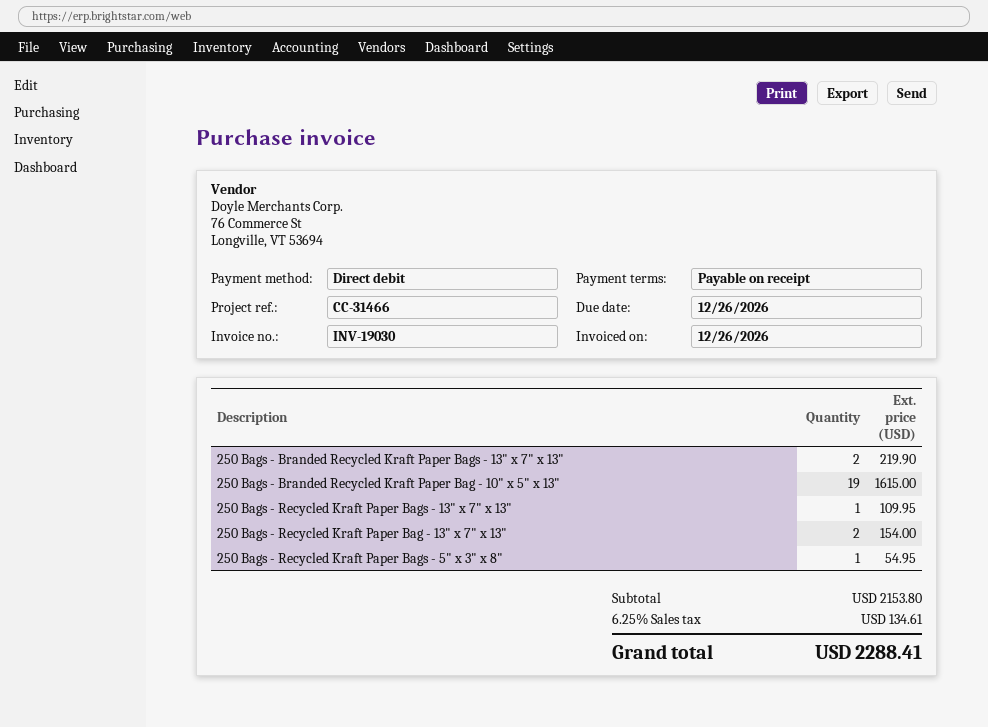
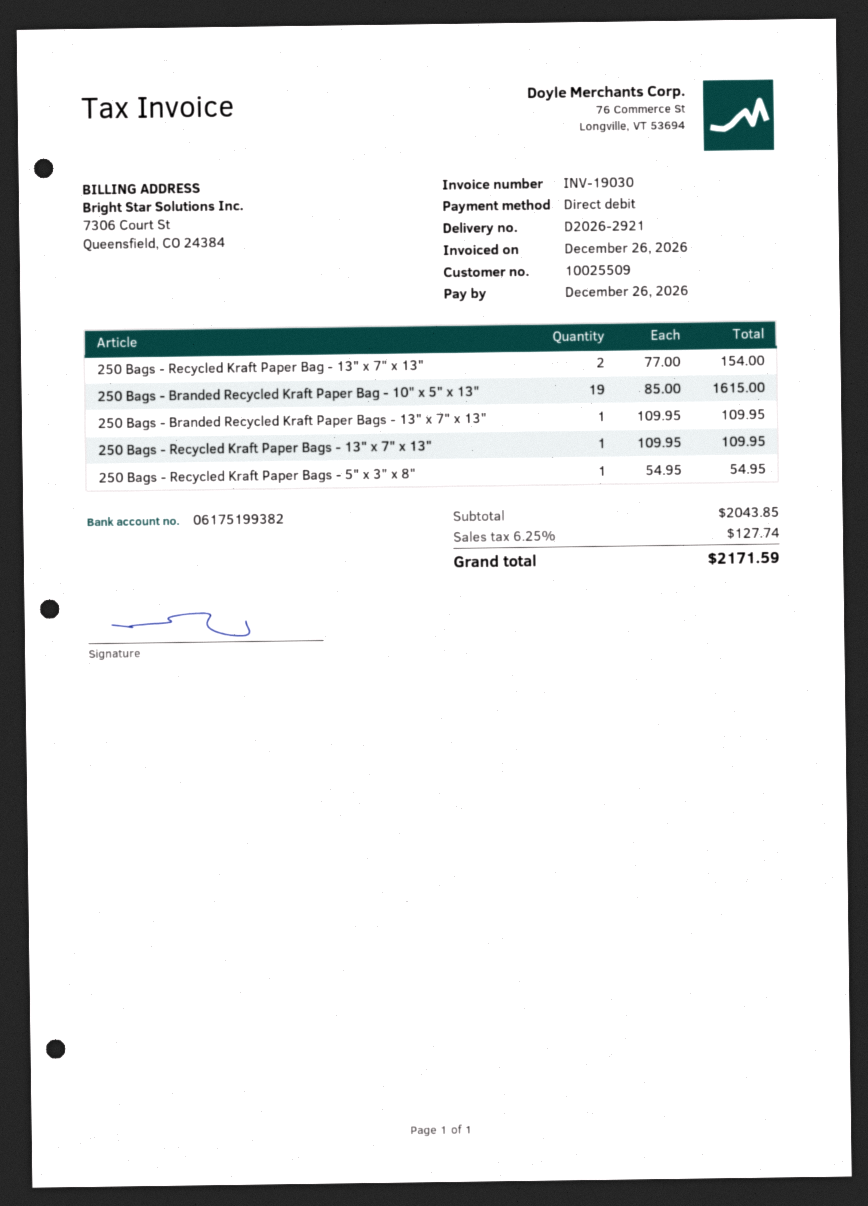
250 Bags - Branded Recycled Kraft Paper Bags - 13" x 7" x 13": 2 for 219.90 -> 1 for 109.95
subtotal: 2153.80 -> 2043.85
tax: 6.25% = 134.61 -> 6.25% = 127.74
total: 2288.41 -> 2171.59

